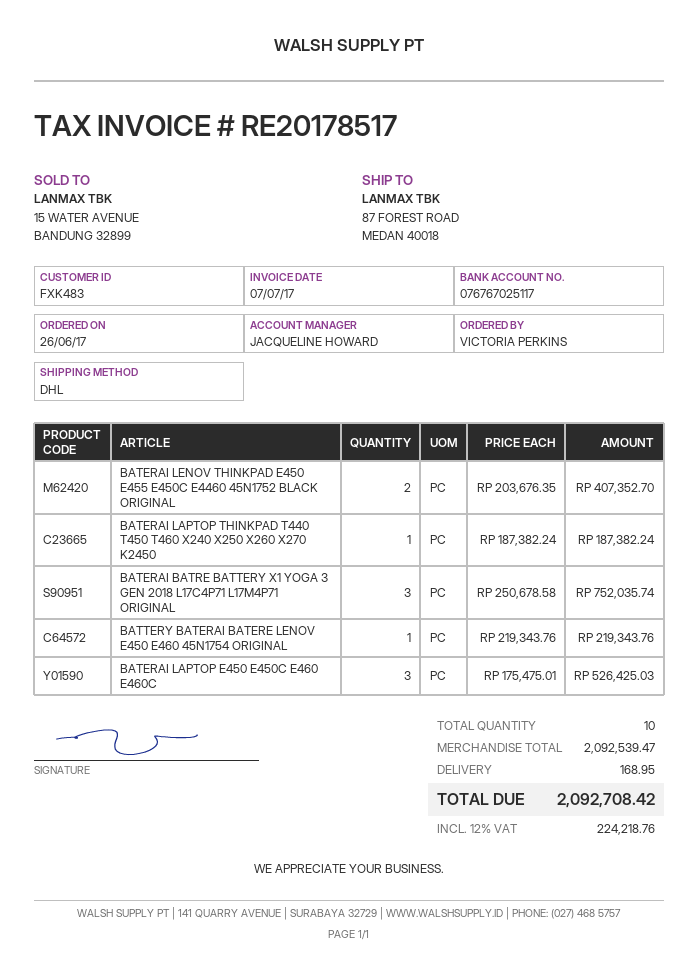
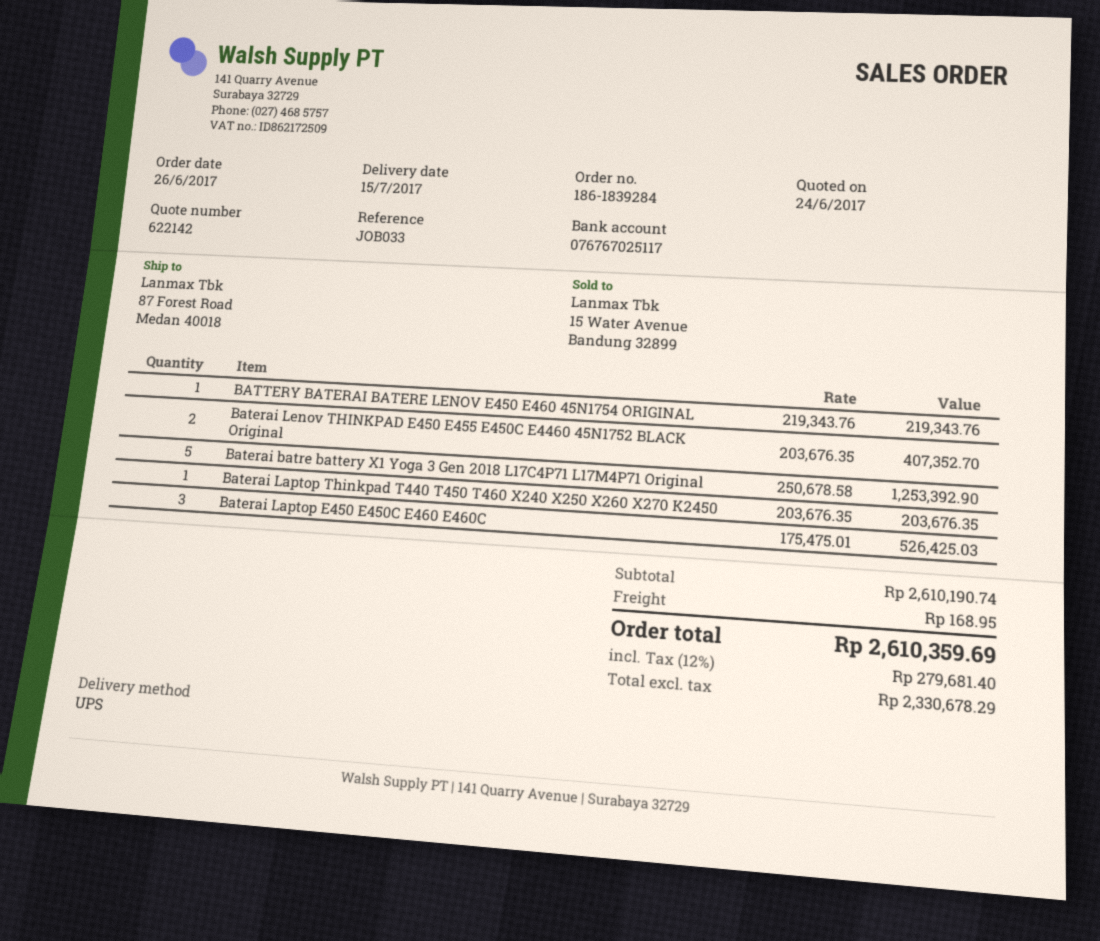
shipping method: DHL -> UPS
BATERAI LAPTOP THINKPAD T440 T450 T460 X240 X250 X260 X270 K2450: 1 x 187382.24 = 187382.24 -> 1 x 203676.35 = 203676.35
BATERAI BATRE BATTERY X1 YOGA 3 GEN 2018 L17C4P71 L17M4P71 ORIGINAL: 3 x 250678.58 = 752035.74 -> 5 x 250678.58 = 1253392.90
subtotal: 2092539.47 -> 2610190.74
tax: 12% = 224218.76 -> 12% = 279681.40
total: 2092708.42 -> 2610359.69

